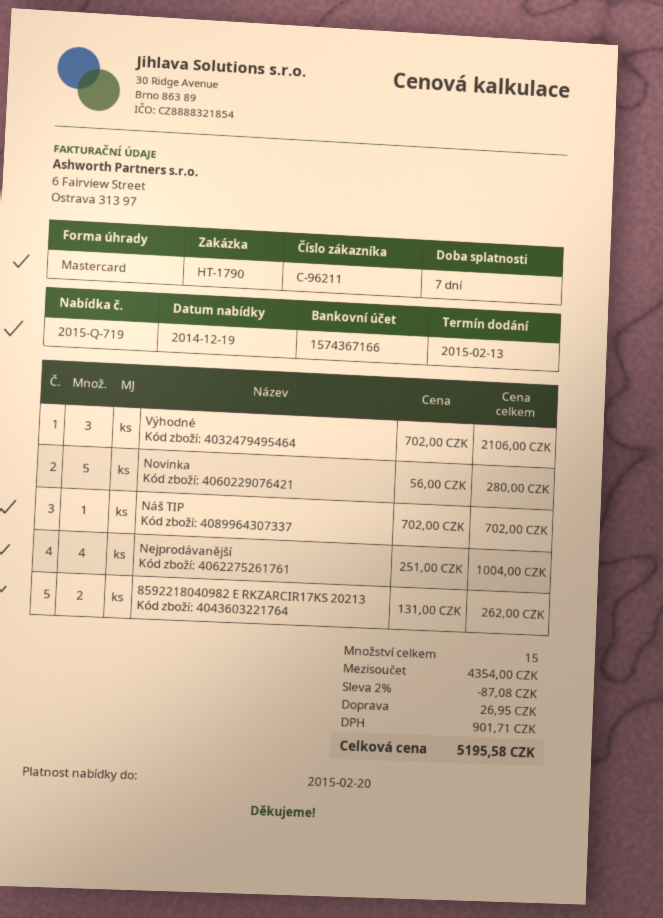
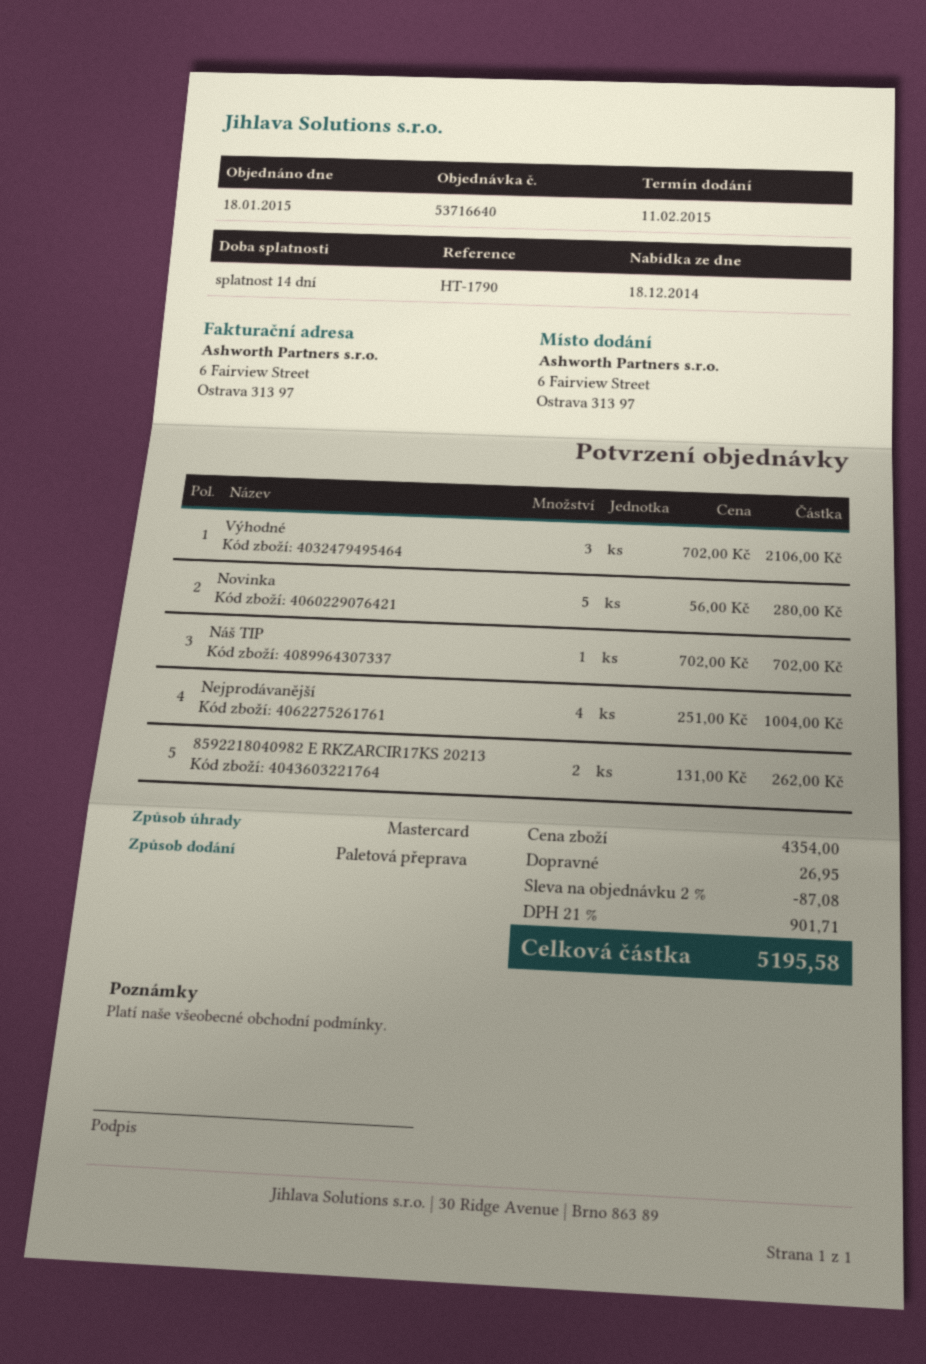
quote date: 2014-12-19 -> 2014-12-18
delivery date: 2015-02-13 -> 2015-02-11
payment terms: 7 days -> 14 days

